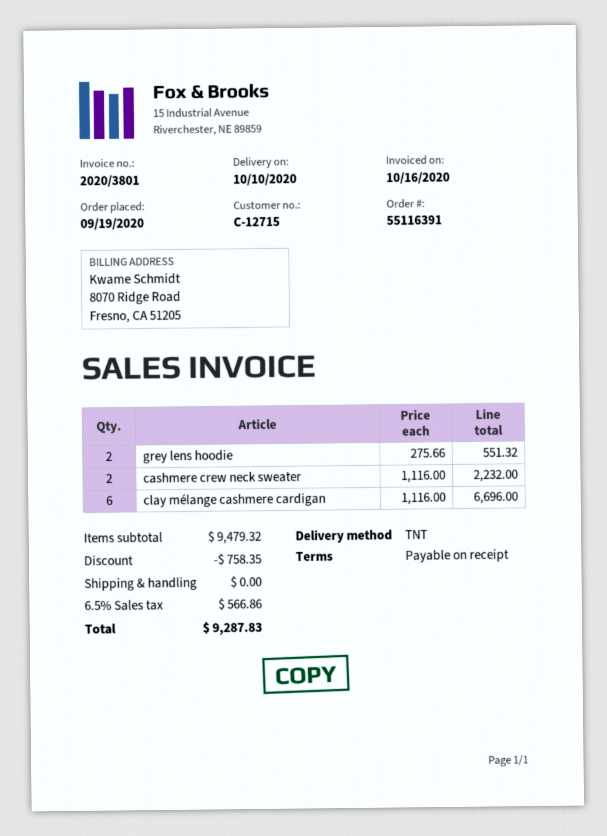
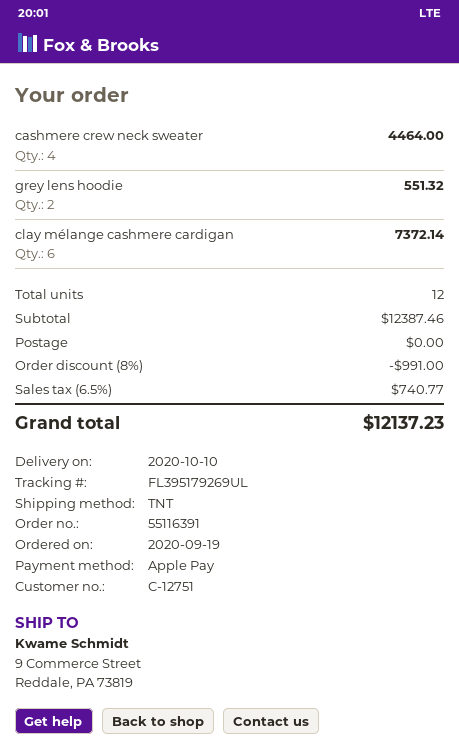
customer number: C-12715 -> C-12751
cashmere crew neck sweater: 2 for 2232.00 -> 4 for 4464.00
clay mélange cashmere cardigan: 6 for 6696.00 -> 6 for 7372.14
subtotal: 9479.32 -> 12387.46
discount: 758.35 -> 991.00
tax: 6.5% = 566.86 -> 6.5% = 740.77
total: 9287.83 -> 12137.23

